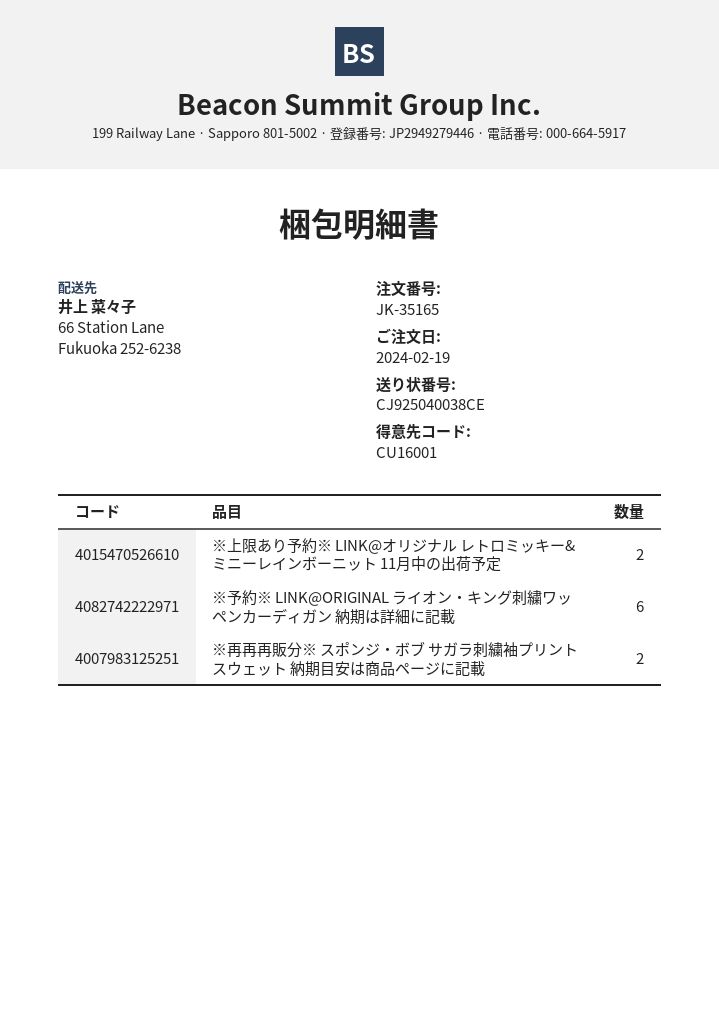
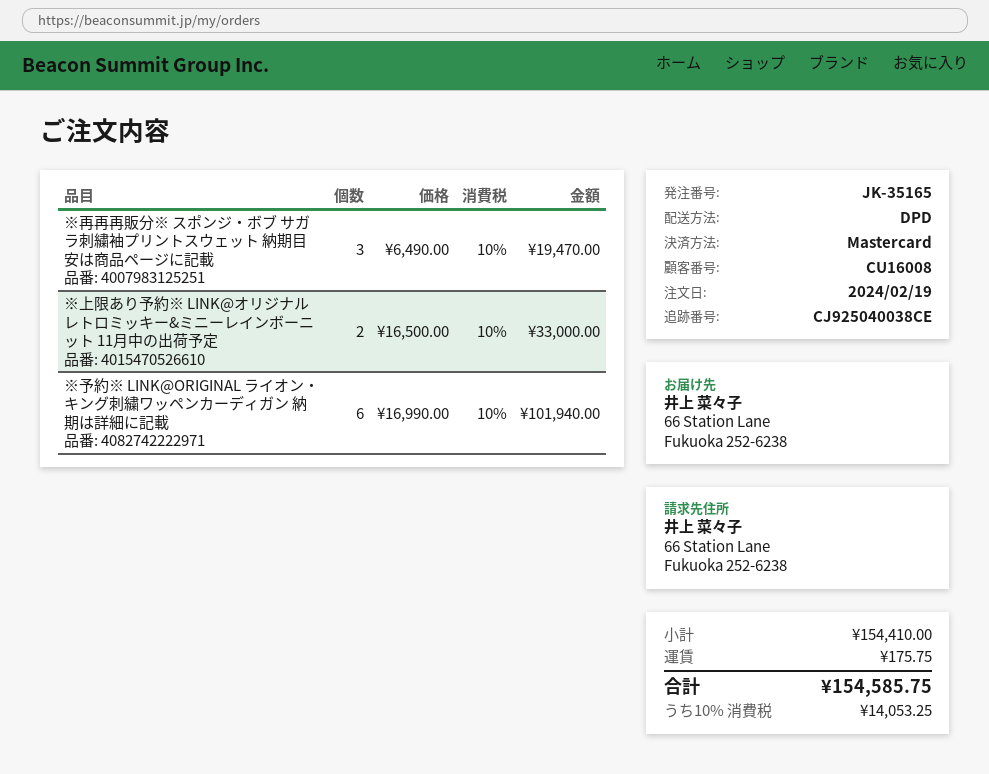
customer number: CU16001 -> CU16008
※再再再販分※ スポンジ・ボブ サガラ刺繍袖プリントスウェット 納期目安は商品ページに記載: 2 -> 3

